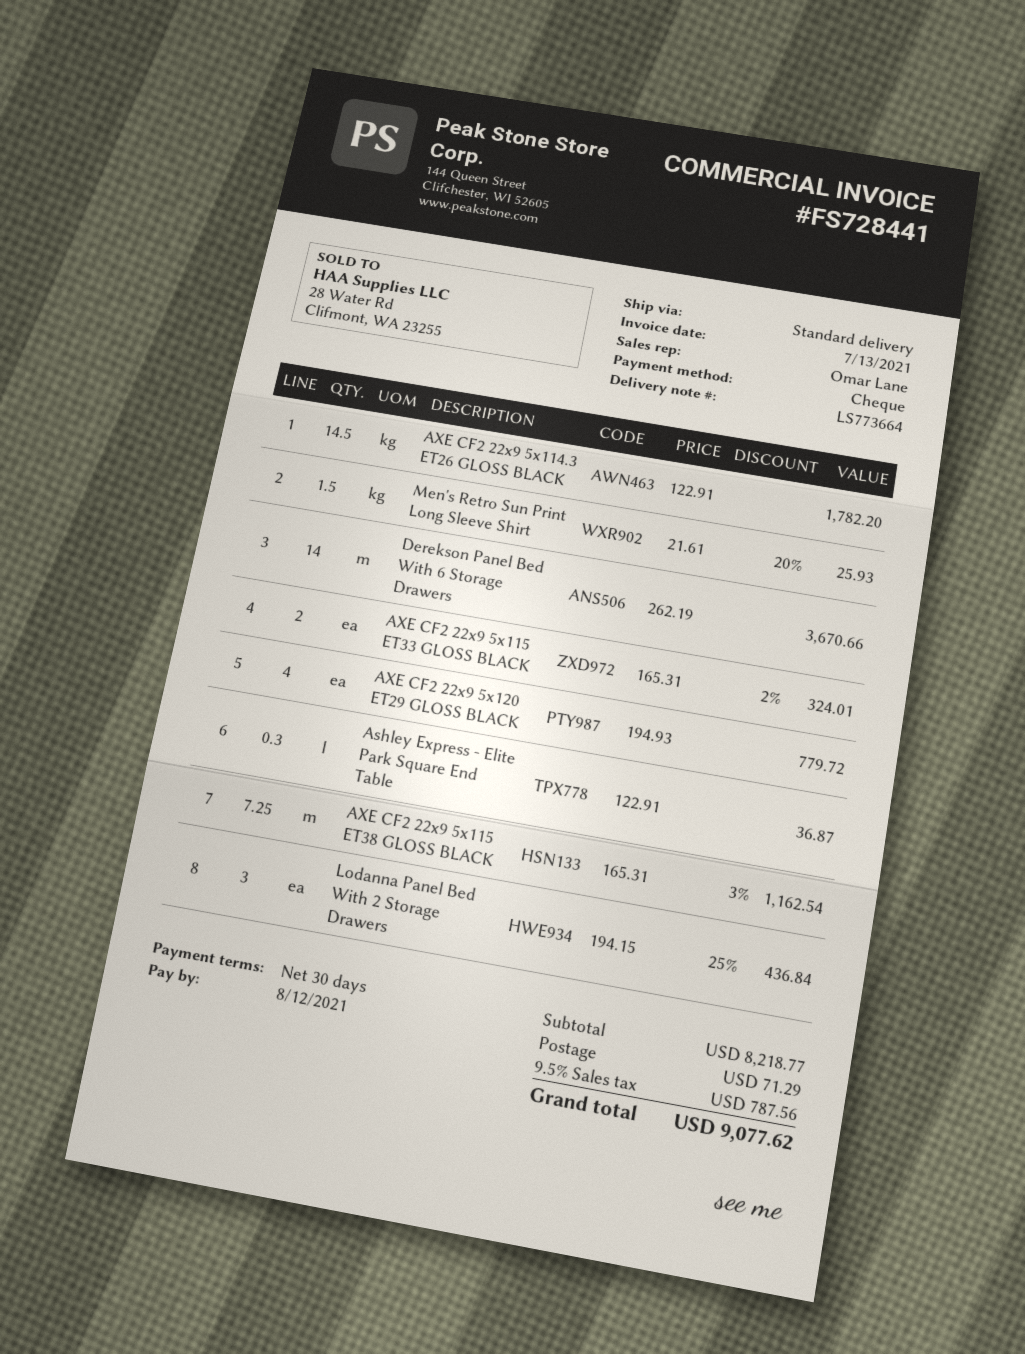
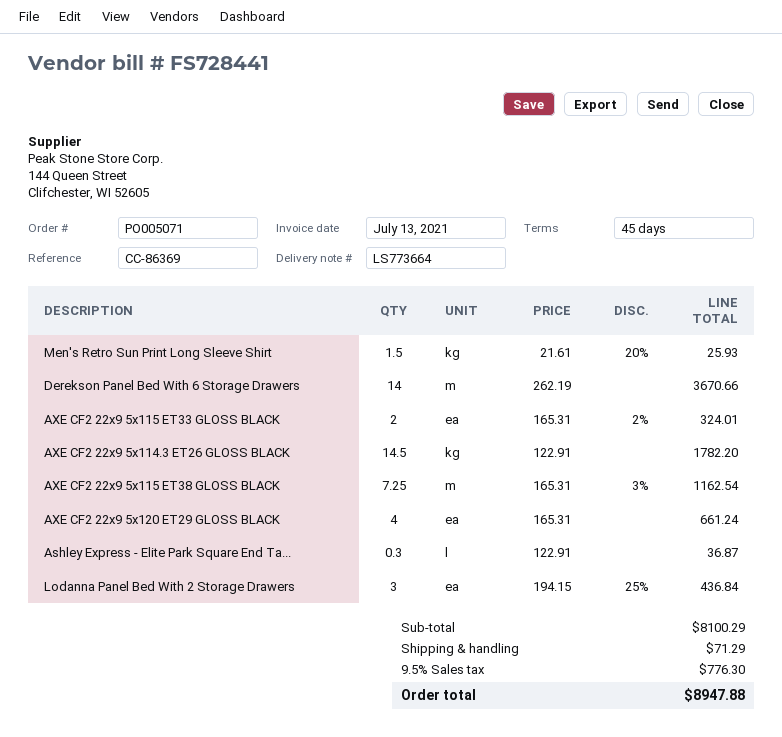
payment terms: 30 days -> 45 days
AXE CF2 22x9 5x120 ET29 GLOSS BLACK: 4 x 194.93 = 779.72 -> 4 x 165.31 = 661.24
subtotal: 8218.77 -> 8100.29
tax: 9.5% = 787.56 -> 9.5% = 776.30
total: 9077.62 -> 8947.88

